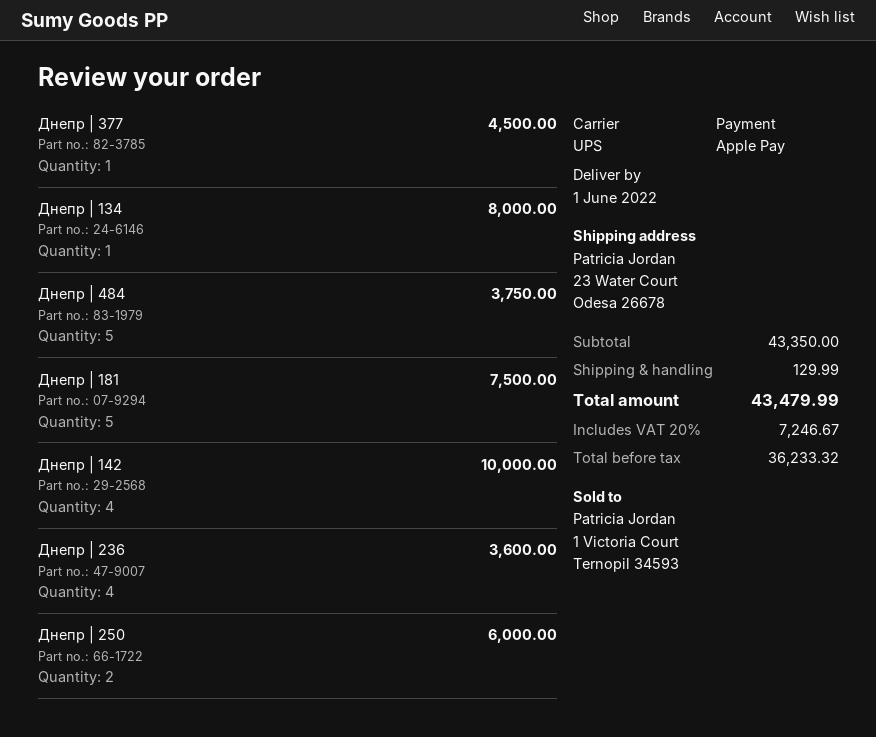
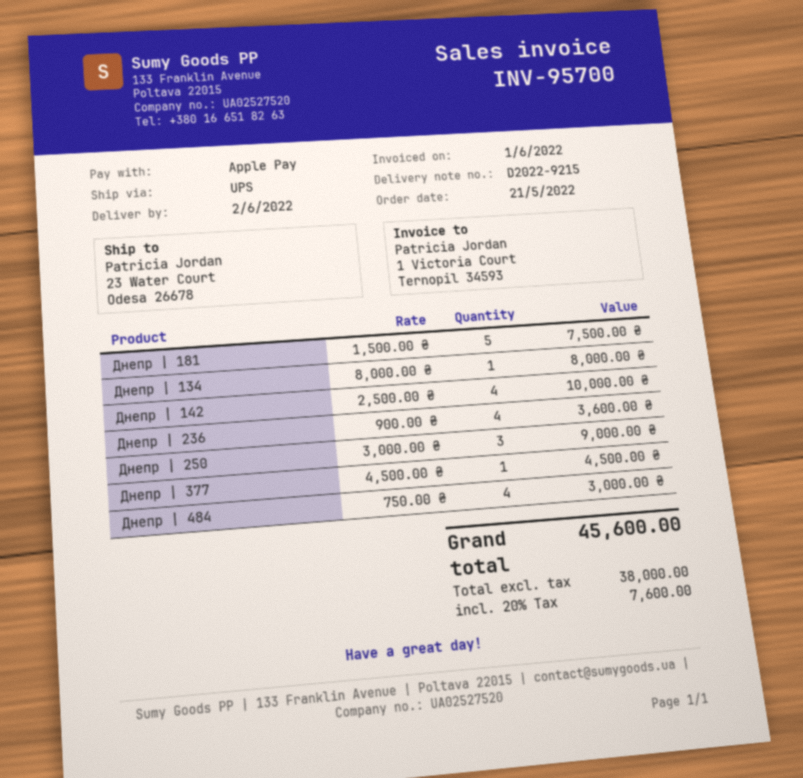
delivery date: 2022-06-01 -> 2022-06-02
Днепр | 484: 5 for 3750.00 -> 4 for 3000.00
Днепр | 250: 2 for 6000.00 -> 3 for 9000.00
shipping: 129.99 -> none
net: 36233.32 -> 38000.00
tax: 20% = 7246.67 -> 20% = 7600.00
total: 43479.99 -> 45600.00

